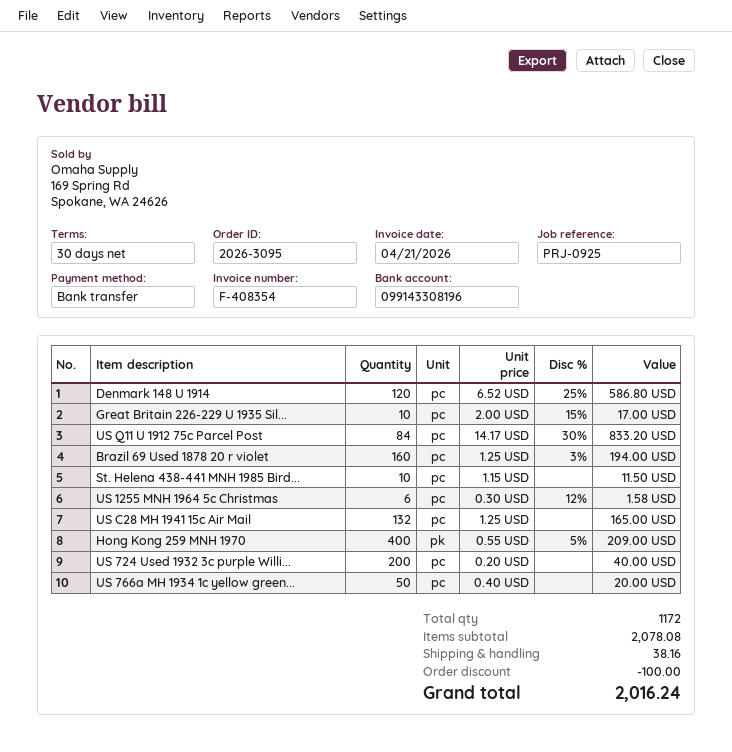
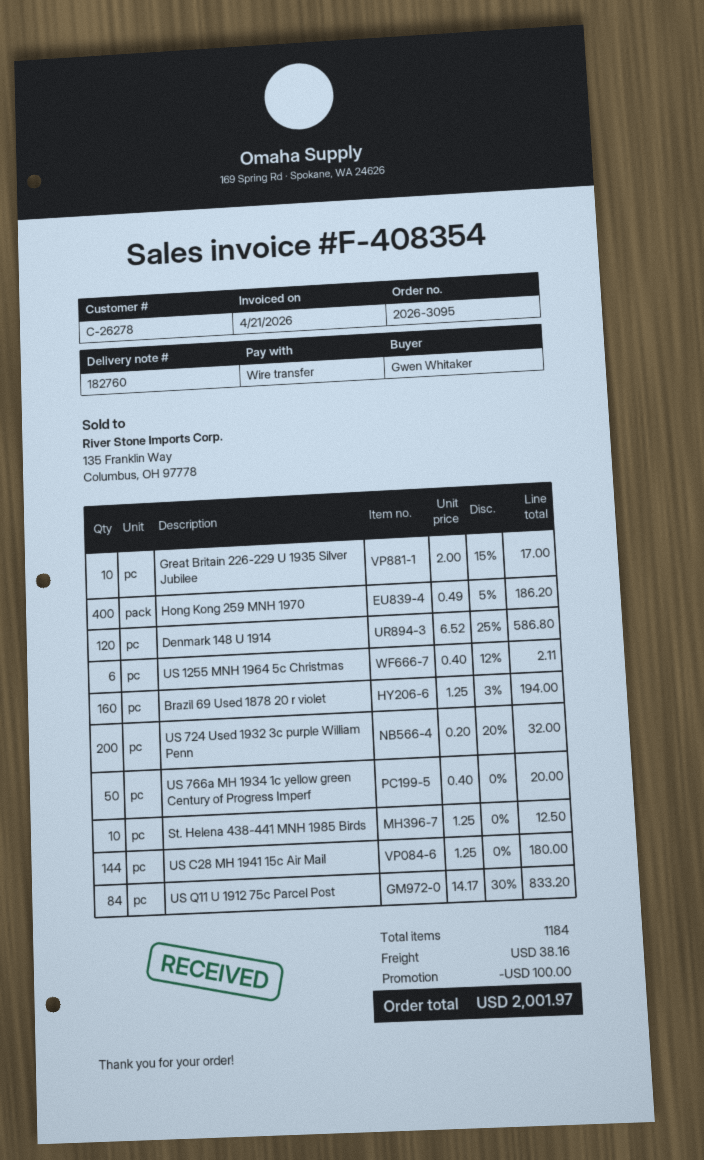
St. Helena 438-441 MNH 1985 Bird...: 10 x 1.15 = 11.50 -> 10 x 1.25 = 12.50
US 1255 MNH 1964 5c Christmas: 6 x 0.30 - 12% = 1.58 -> 6 x 0.40 - 12% = 2.11
US C28 MH 1941 15c Air Mail: 132 x 1.25 = 165.00 -> 144 x 1.25 = 180.00
Hong Kong 259 MNH 1970: 400 x 0.55 - 5% = 209.00 -> 400 x 0.49 - 5% = 186.20
US 724 Used 1932 3c purple Willi...: 200 x 0.20 = 40.00 -> 200 x 0.20 - 20% = 32.00
total quantity: 1172 -> 1184
total: 2016.24 -> 2001.97

